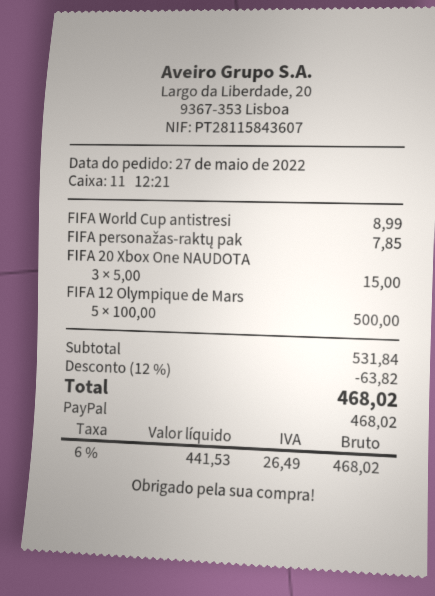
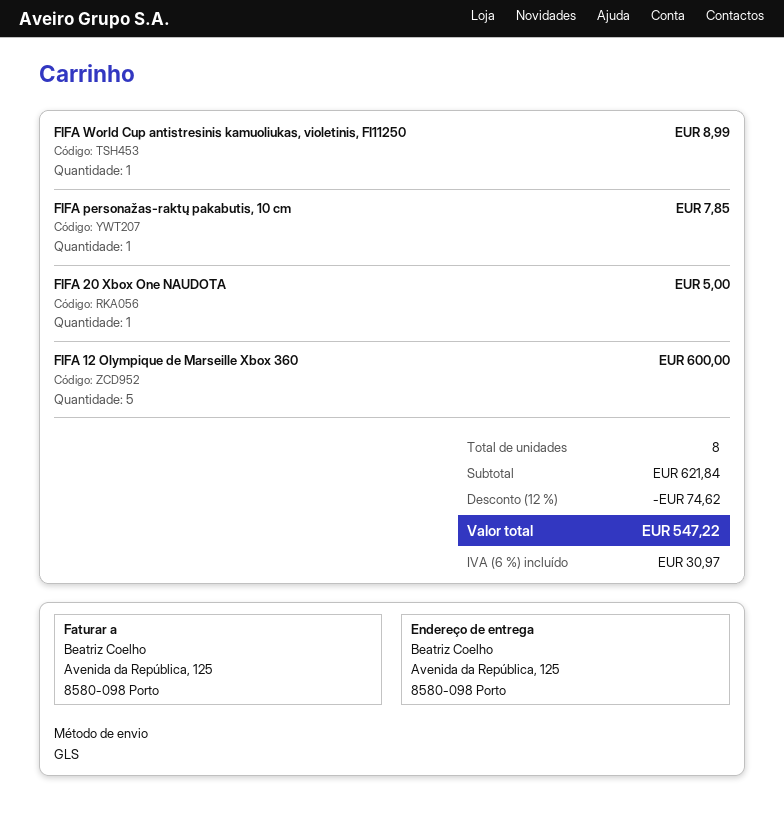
FIFA 20 Xbox One NAUDOTA: 3 for 15.00 -> 1 for 5.00
FIFA 12 Olympique de Mars: 5 for 500.00 -> 5 for 600.00
subtotal: 531.84 -> 621.84
discount: 12% = 63.82 -> 12% = 74.62
tax: 6% = 26.49 -> 6% = 30.97
total: 468.02 -> 547.22

